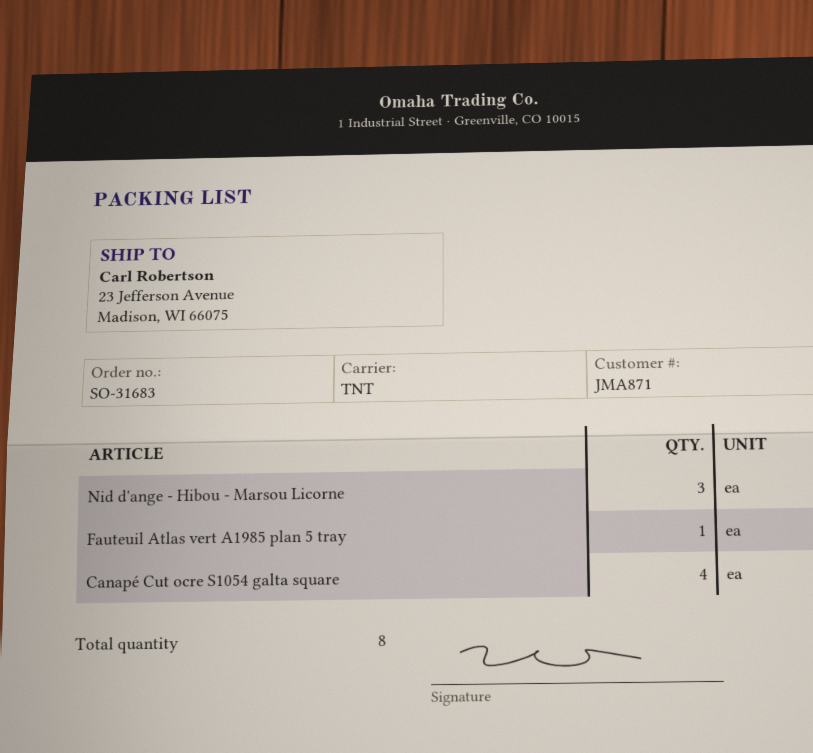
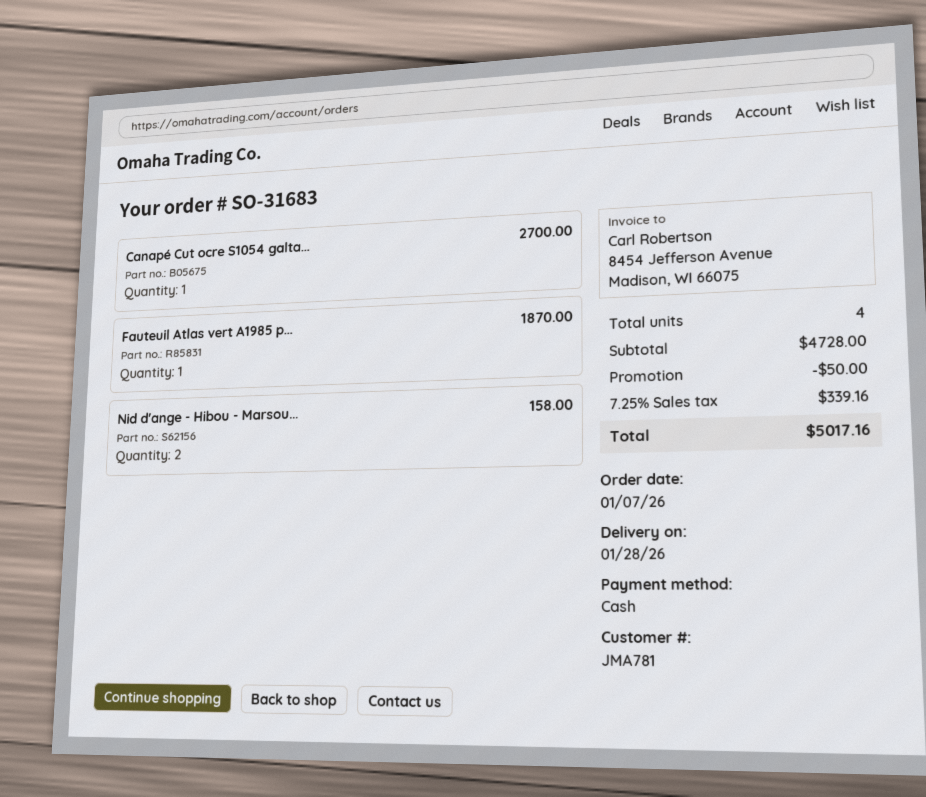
customer number: JMA871 -> JMA781
Nid d'ange - Hibou - Marsou Licorne: 3 -> 2
Canapé Cut ocre S1054 galta square: 4 -> 1
total quantity: 8 -> 4

